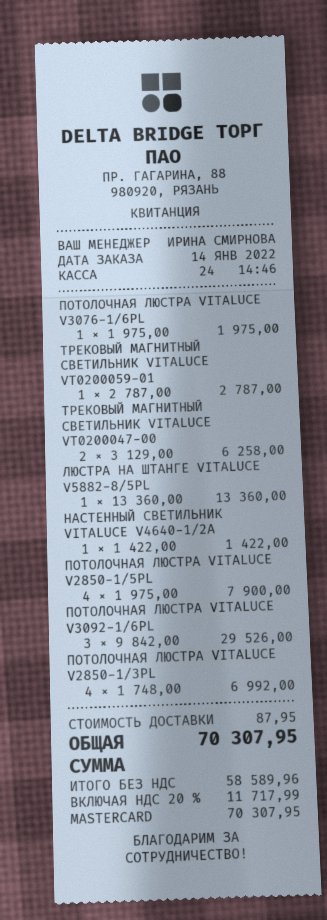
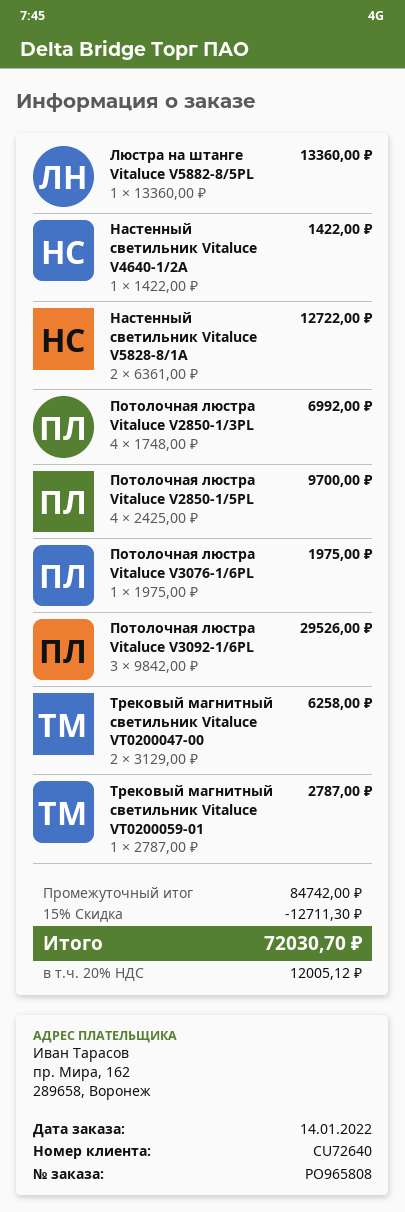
ПОТОЛОЧНАЯ ЛЮСТРА VITALUCE V2850-1/5PL: 4 x 1975.00 = 7900.00 -> 4 x 2425.00 = 9700.00
Настенный светильник Vitaluce V5828-8/1A: none -> 2 x 6361.00 = 12722.00
discount: none -> 15% = 12711.30
shipping: 87.95 -> none
tax: 20% = 11717.99 -> 20% = 12005.12
total: 70307.95 -> 72030.70

